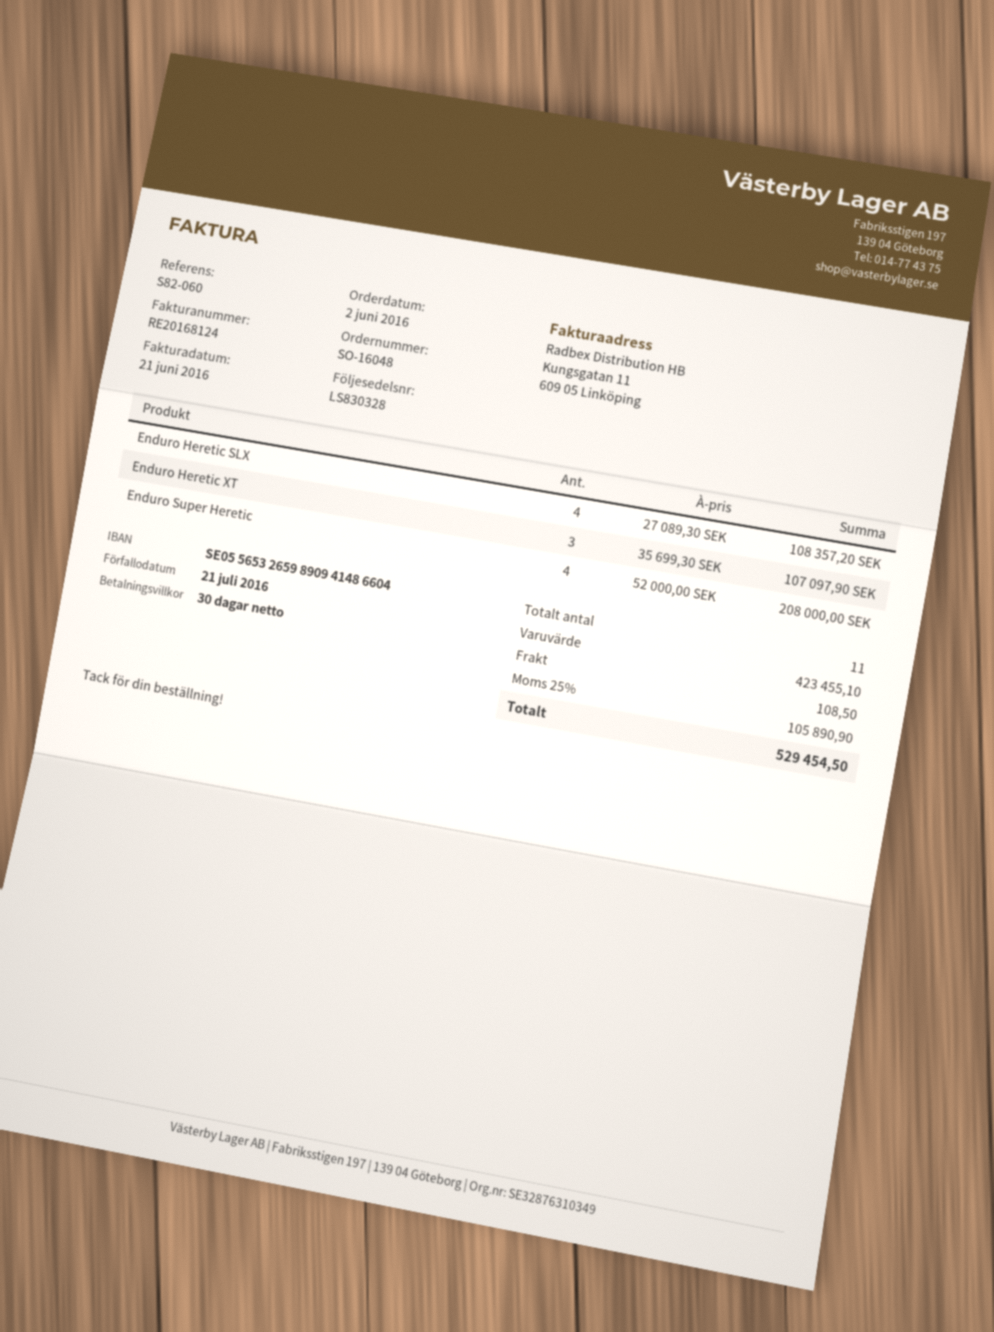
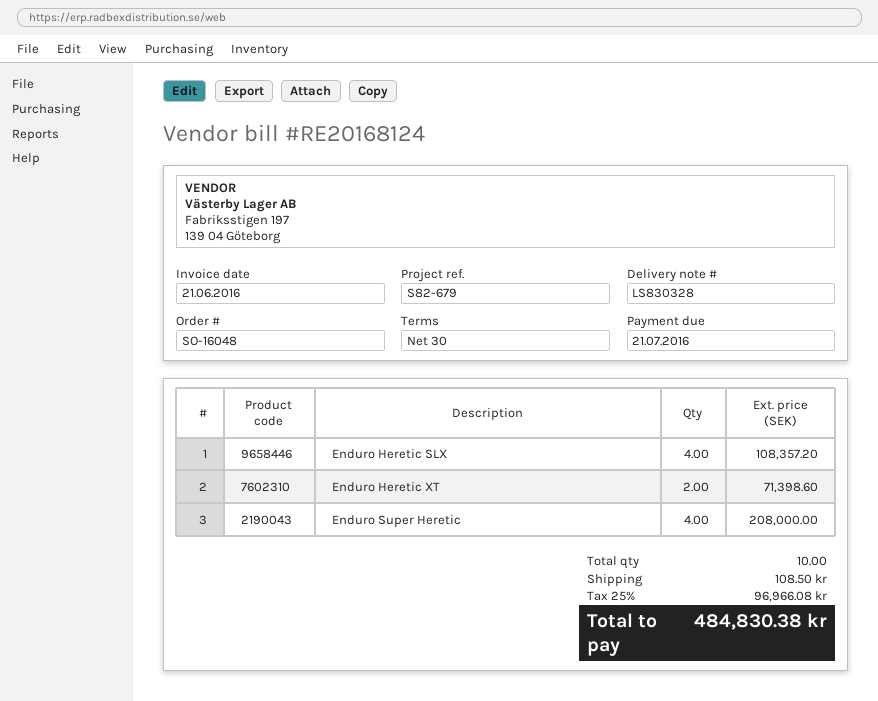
reference: S82-060 -> S82-679
Enduro Heretic XT: 3 for 107097.90 -> 2 for 71398.60
total quantity: 11 -> 10
tax: 25% = 105890.90 -> 25% = 96966.08
total: 529454.50 -> 484830.38

